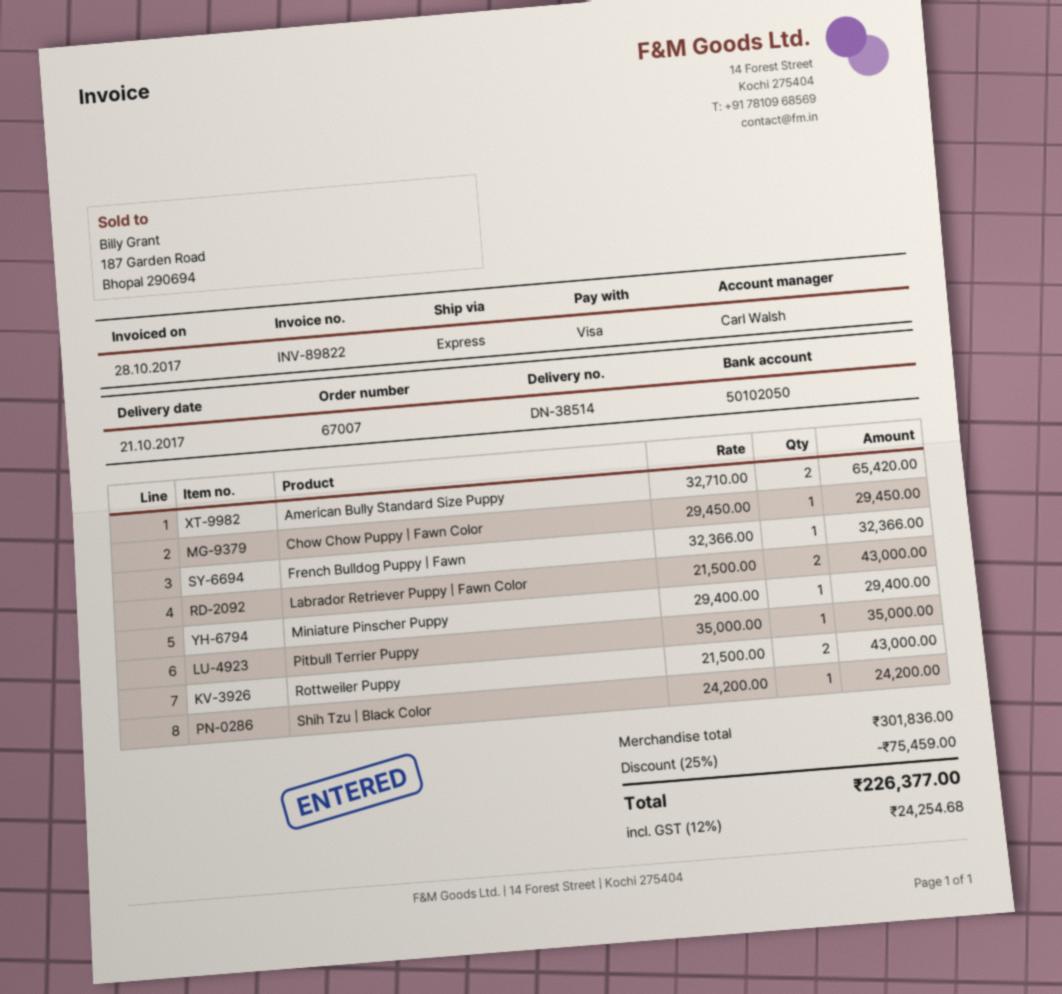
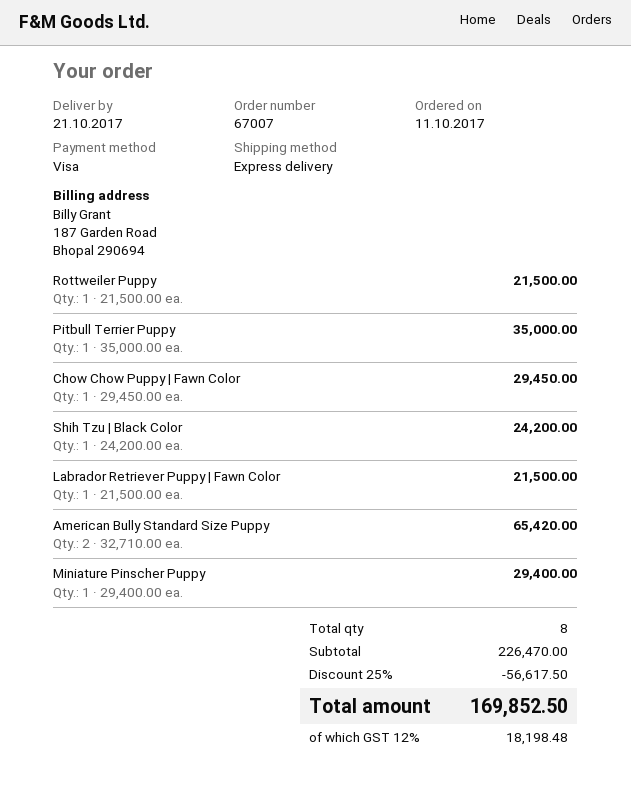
French Bulldog Puppy | Fawn: 1 x 32366.00 = 32366.00 -> none
Labrador Retriever Puppy | Fawn Color: 2 x 21500.00 = 43000.00 -> 1 x 21500.00 = 21500.00
Rottweiler Puppy: 2 x 21500.00 = 43000.00 -> 1 x 21500.00 = 21500.00
subtotal: 301836.00 -> 226470.00
discount: 25% = 75459.00 -> 25% = 56617.50
tax: 12% = 24254.68 -> 12% = 18198.48
total: 226377.00 -> 169852.50

